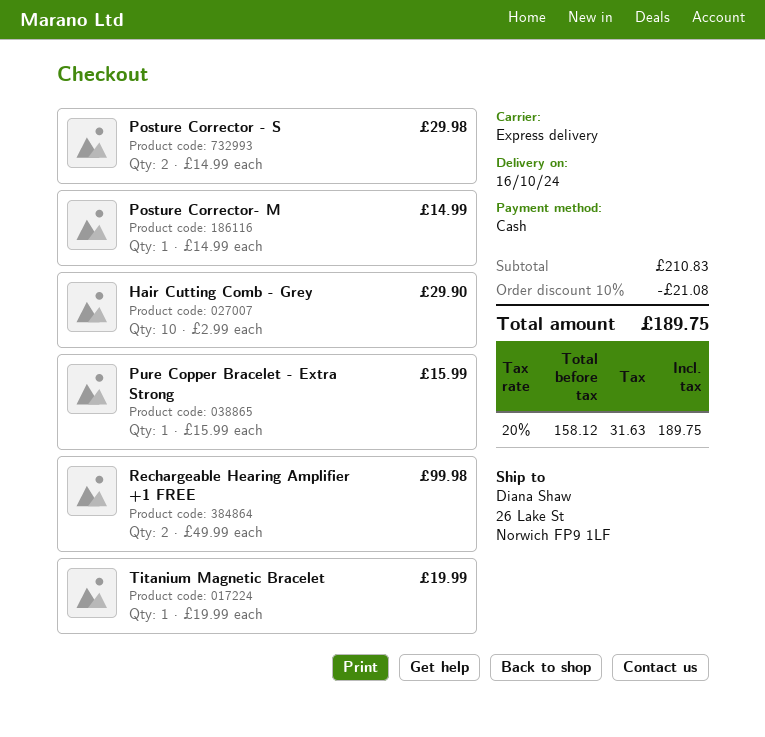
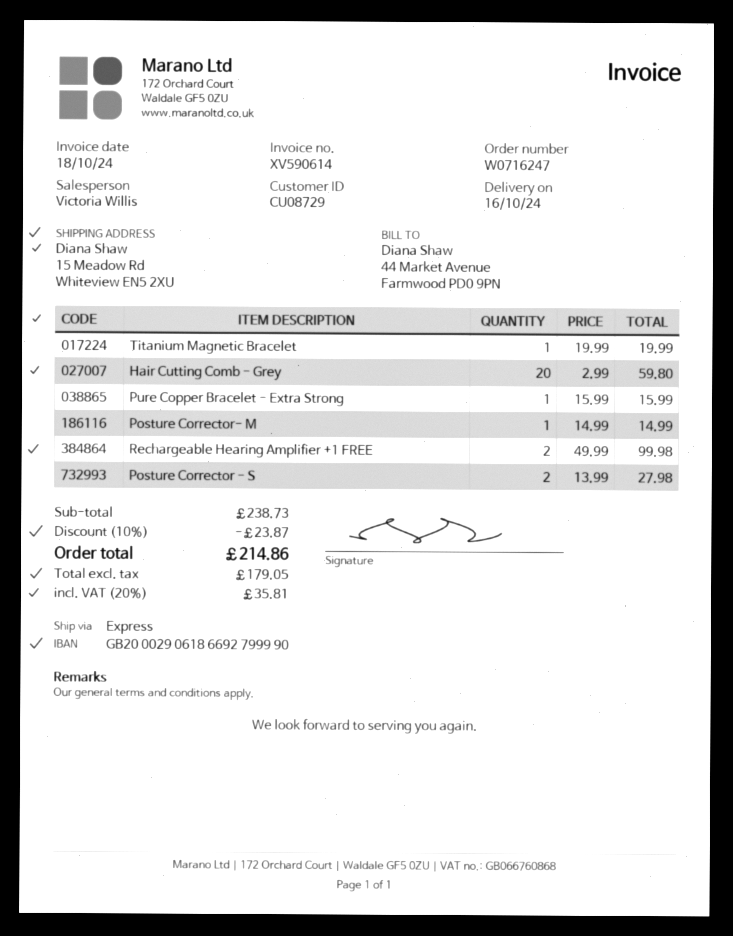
ship to: 26 Lake St, Norwich FP9 1LF -> 15 Meadow Rd, Whiteview EN5 2XU
Posture Corrector - S: 2 x 14.99 = 29.98 -> 2 x 13.99 = 27.98
Hair Cutting Comb - Grey: 10 x 2.99 = 29.90 -> 20 x 2.99 = 59.80
subtotal: 210.83 -> 238.73
discount: 10% = 21.08 -> 10% = 23.87
net: 158.12 -> 179.05
tax: 20% = 31.63 -> 20% = 35.81
total: 189.75 -> 214.86

